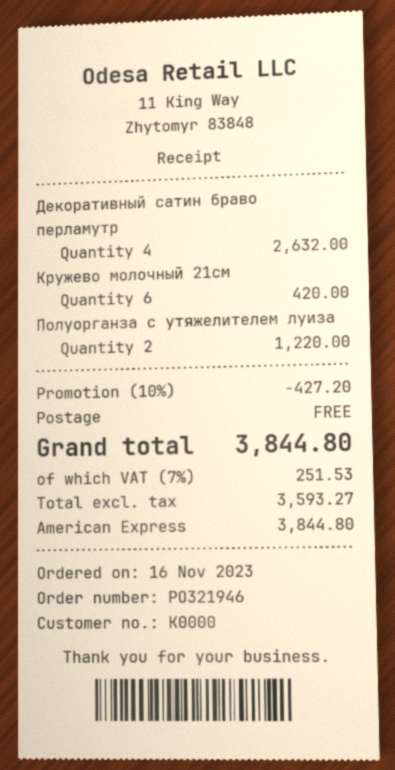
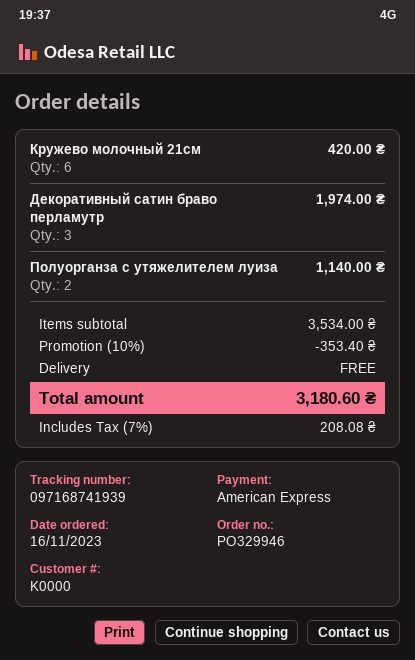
order number: PO321946 -> PO329946
Декоративный сатин браво перламутр: 4 for 2632.00 -> 3 for 1974.00
Полуорганза с утяжелителем луиза: 2 for 1220.00 -> 2 for 1140.00
discount: 10% = 427.20 -> 10% = 353.40
tax: 7% = 251.53 -> 7% = 208.08
total: 3844.80 -> 3180.60

